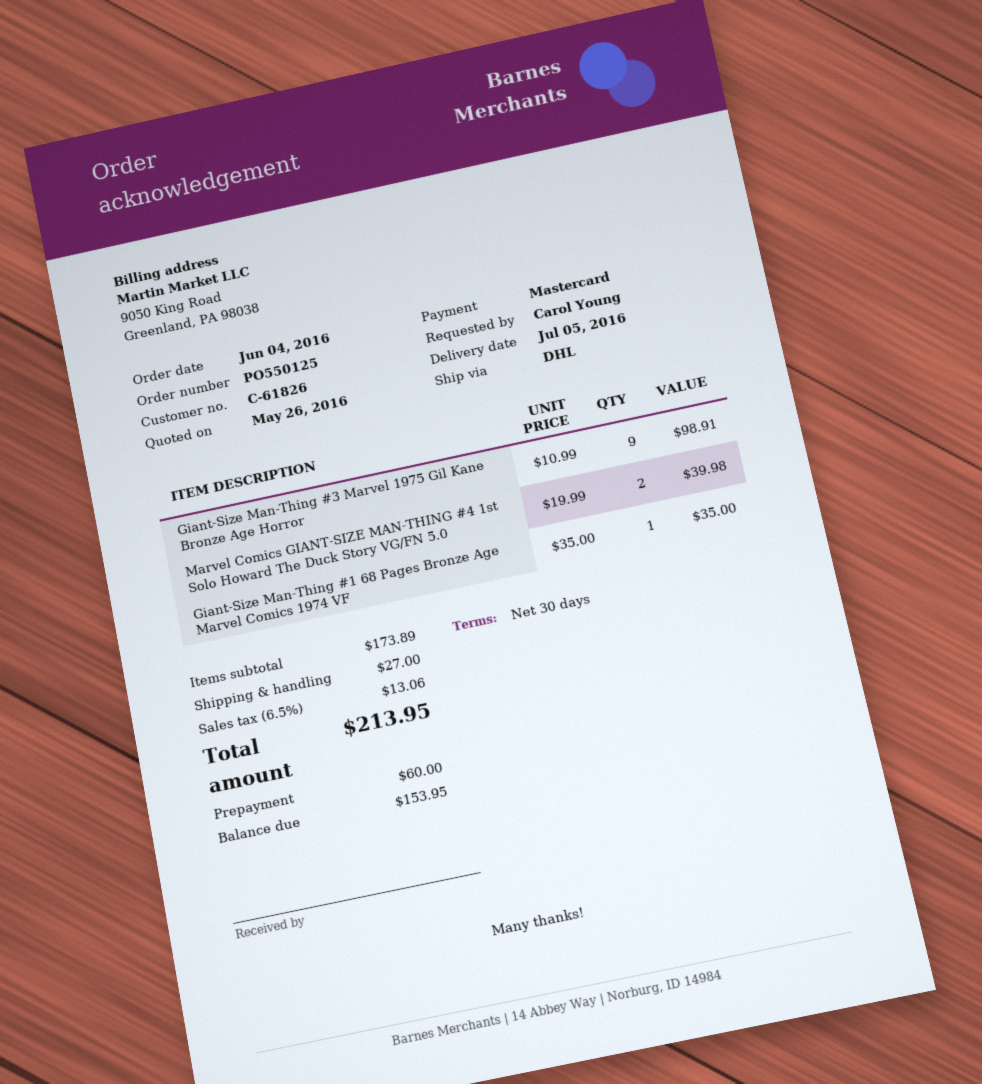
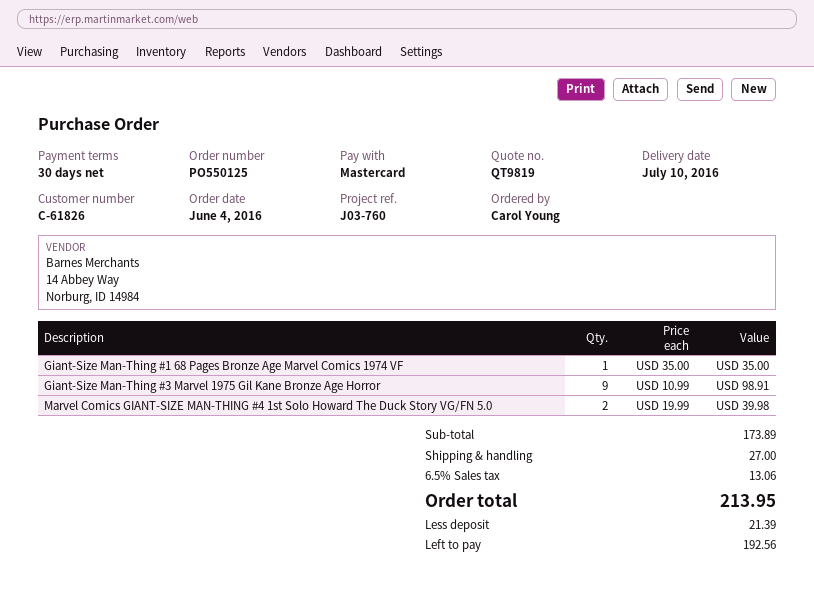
delivery date: 2016-07-05 -> 2016-07-10
deposit: 60.00 -> 21.39
balance: 153.95 -> 192.56

